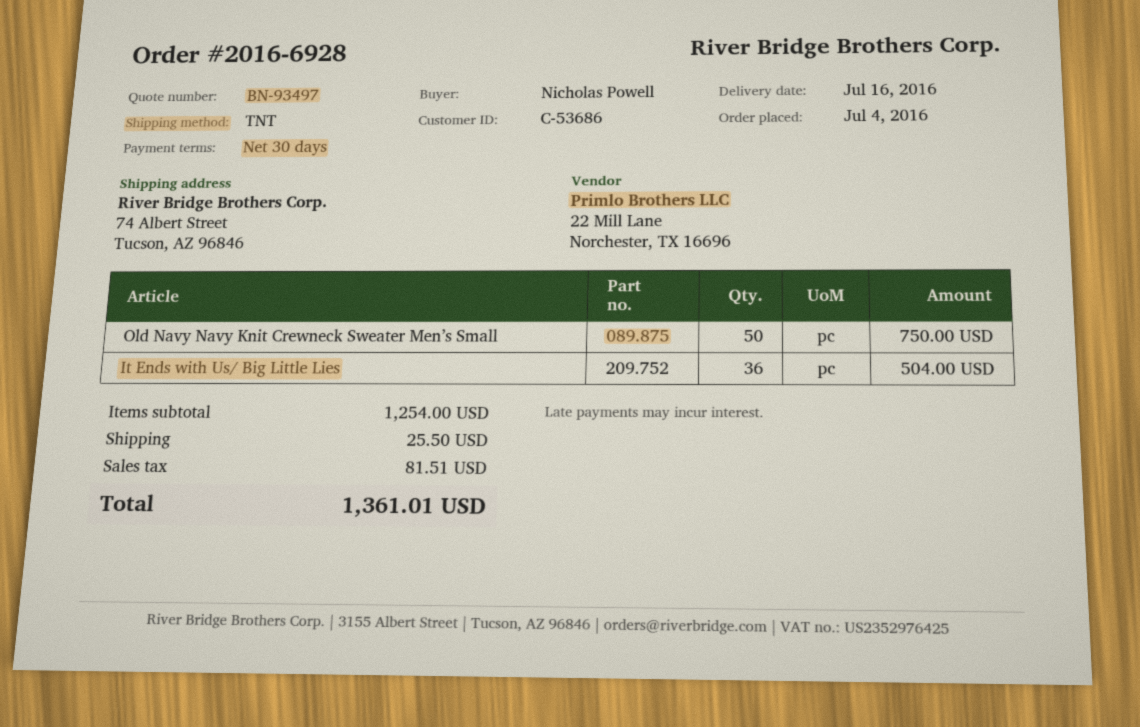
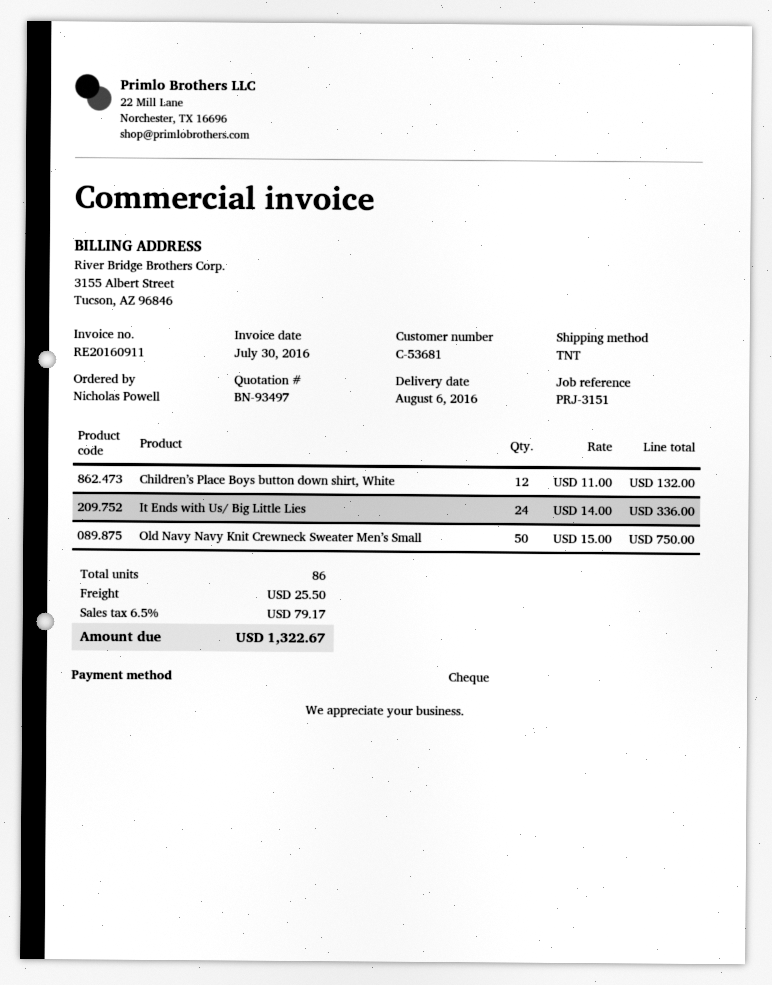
delivery date: 2016-07-16 -> 2016-08-06
customer number: C-53686 -> C-53681
It Ends with Us/ Big Little Lies: 36 for 504.00 -> 24 for 336.00
Children’s Place Boys button down shirt, White: none -> 12 for 132.00
tax: 81.51 -> 79.17
total: 1361.01 -> 1322.67

